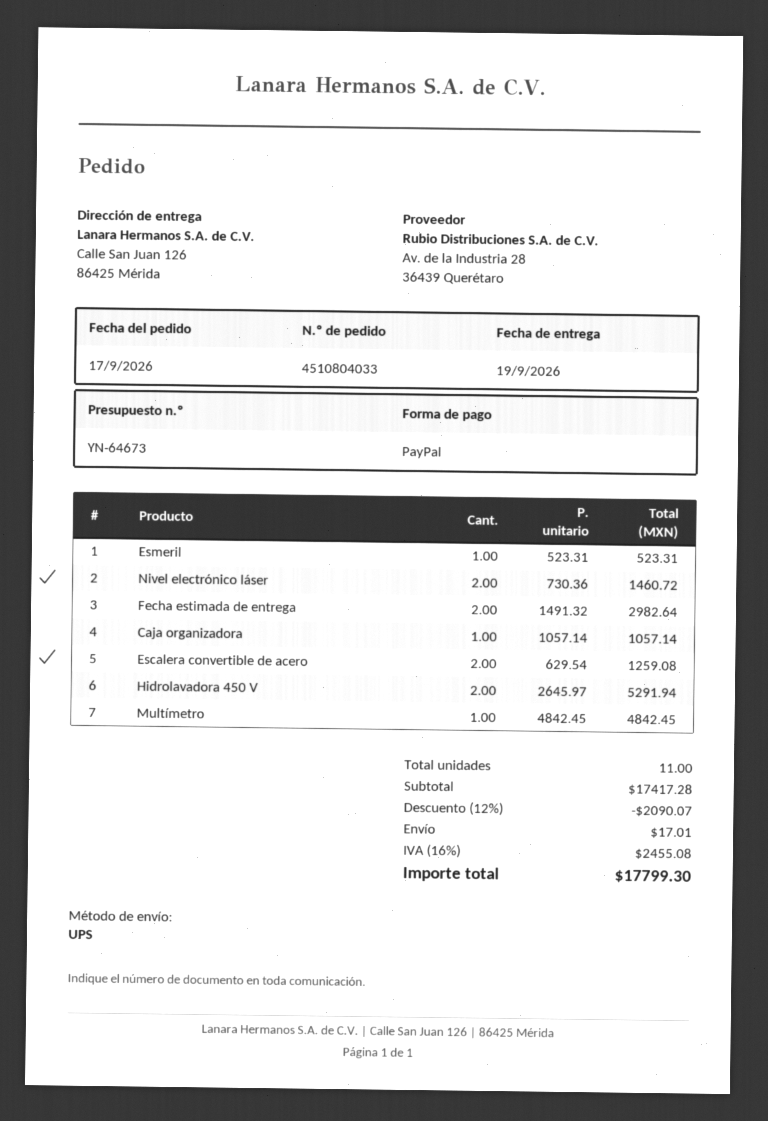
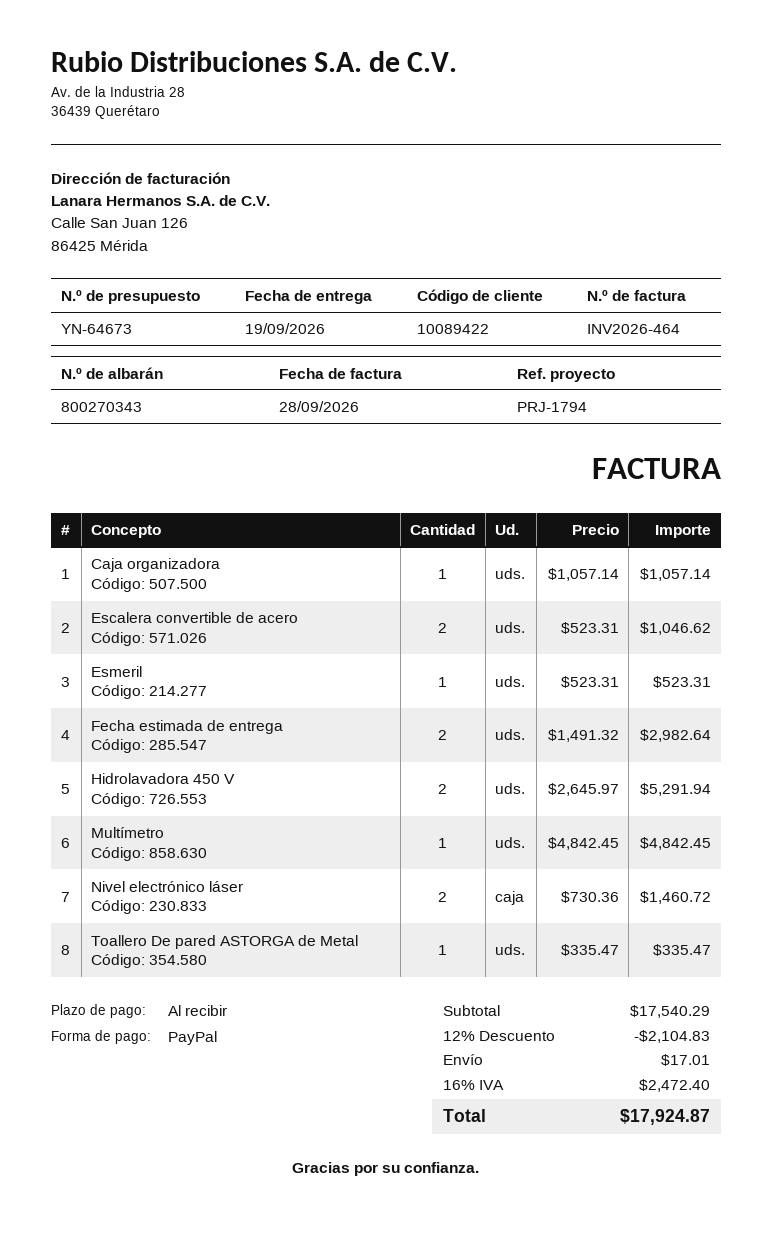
Escalera convertible de acero: 2 x 629.54 = 1259.08 -> 2 x 523.31 = 1046.62
Toallero De pared ASTORGA de Metal: none -> 1 x 335.47 = 335.47
subtotal: 17417.28 -> 17540.29
discount: 12% = 2090.07 -> 12% = 2104.83
tax: 16% = 2455.08 -> 16% = 2472.40
total: 17799.30 -> 17924.87

